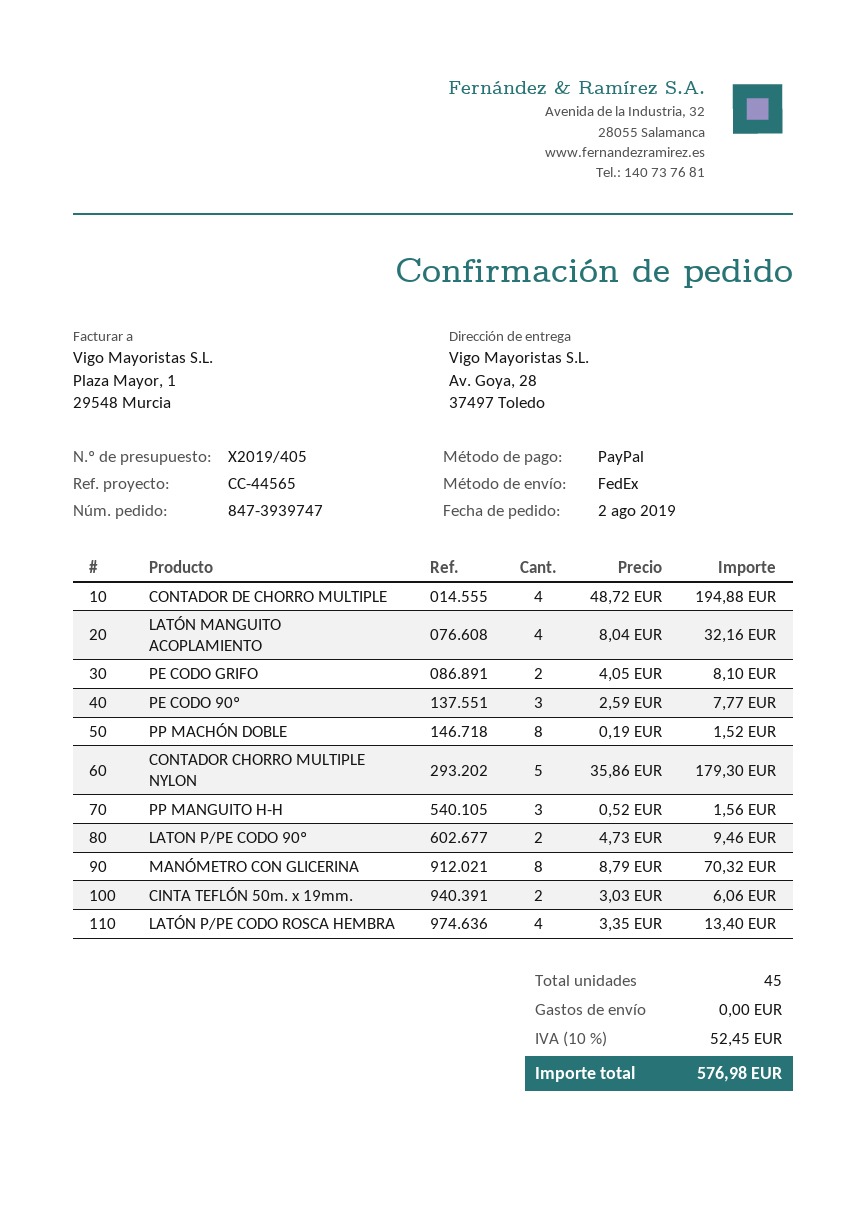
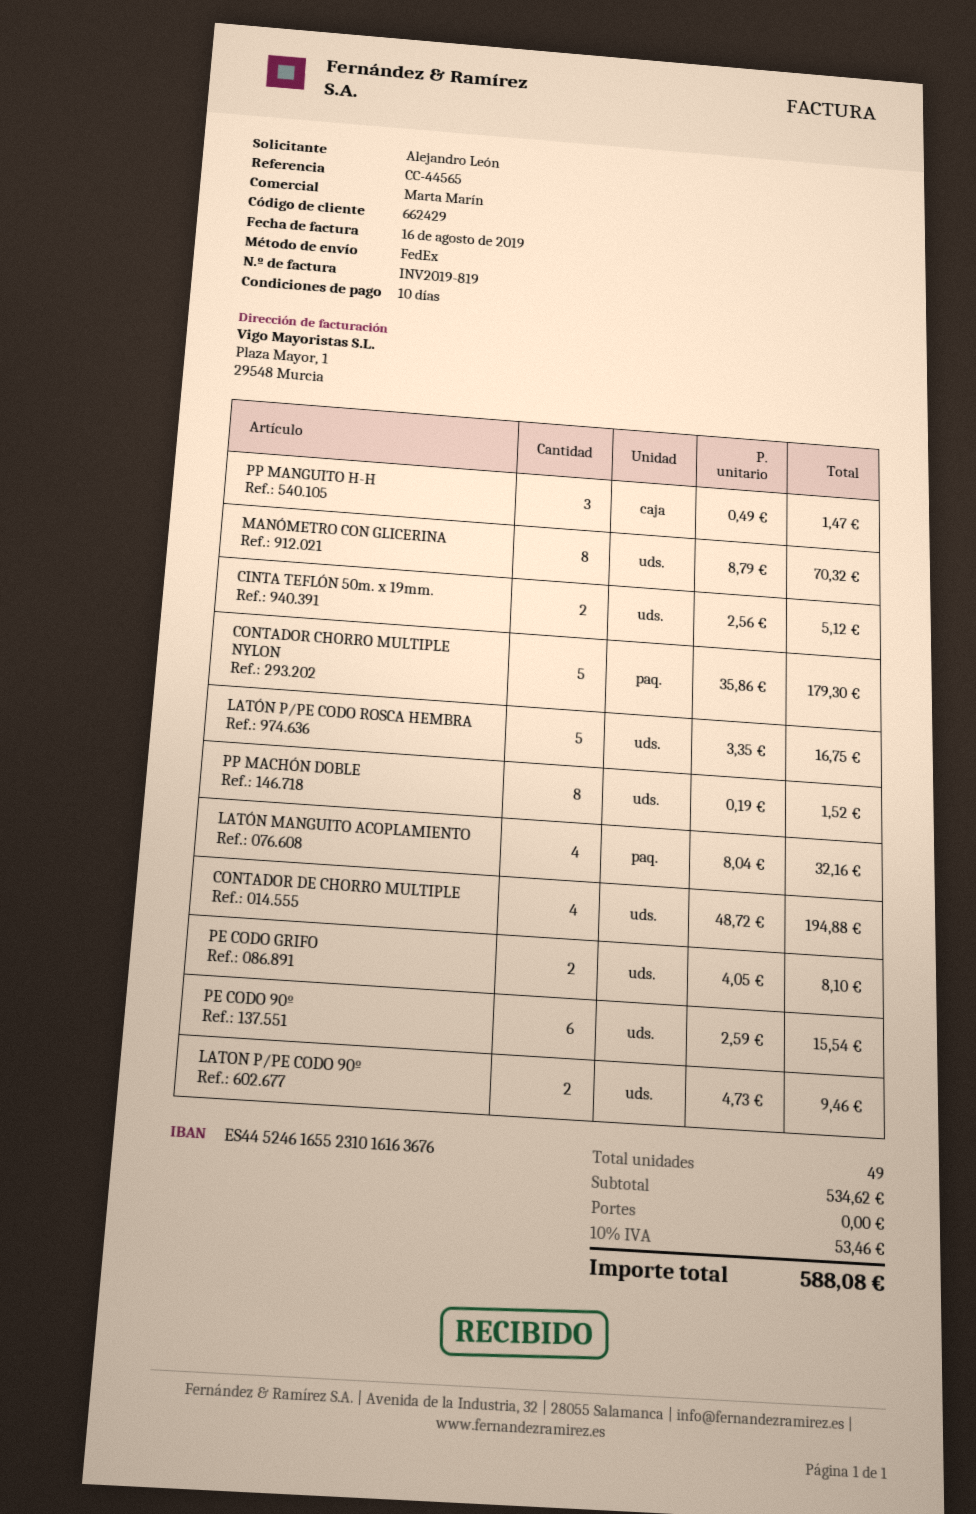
PE CODO 90º: 3 x 2.59 = 7.77 -> 6 x 2.59 = 15.54
PP MANGUITO H-H: 3 x 0.52 = 1.56 -> 3 x 0.49 = 1.47
CINTA TEFLÓN 50m. x 19mm.: 2 x 3.03 = 6.06 -> 2 x 2.56 = 5.12
LATÓN P/PE CODO ROSCA HEMBRA: 4 x 3.35 = 13.40 -> 5 x 3.35 = 16.75
total quantity: 45 -> 49
tax: 10% = 52.45 -> 10% = 53.46
total: 576.98 -> 588.08

